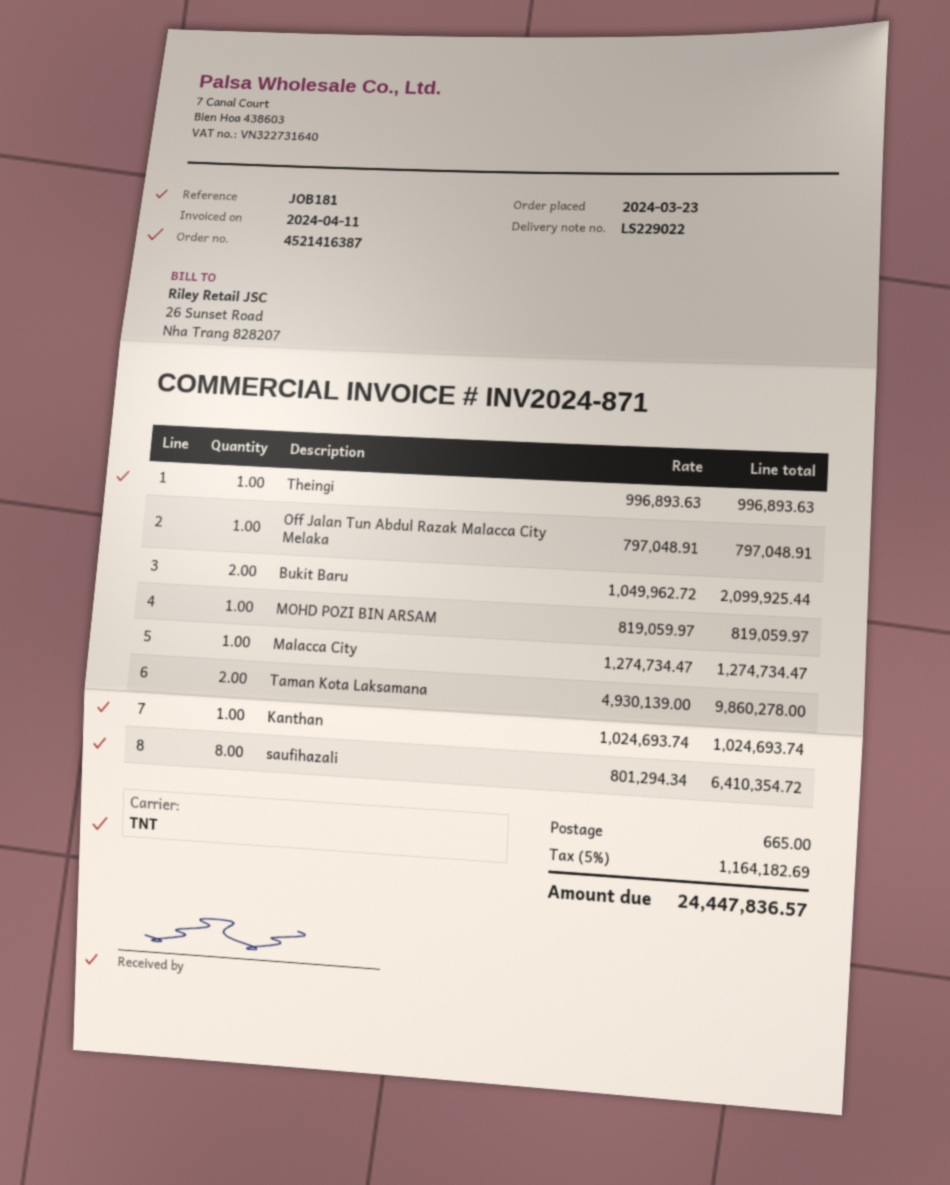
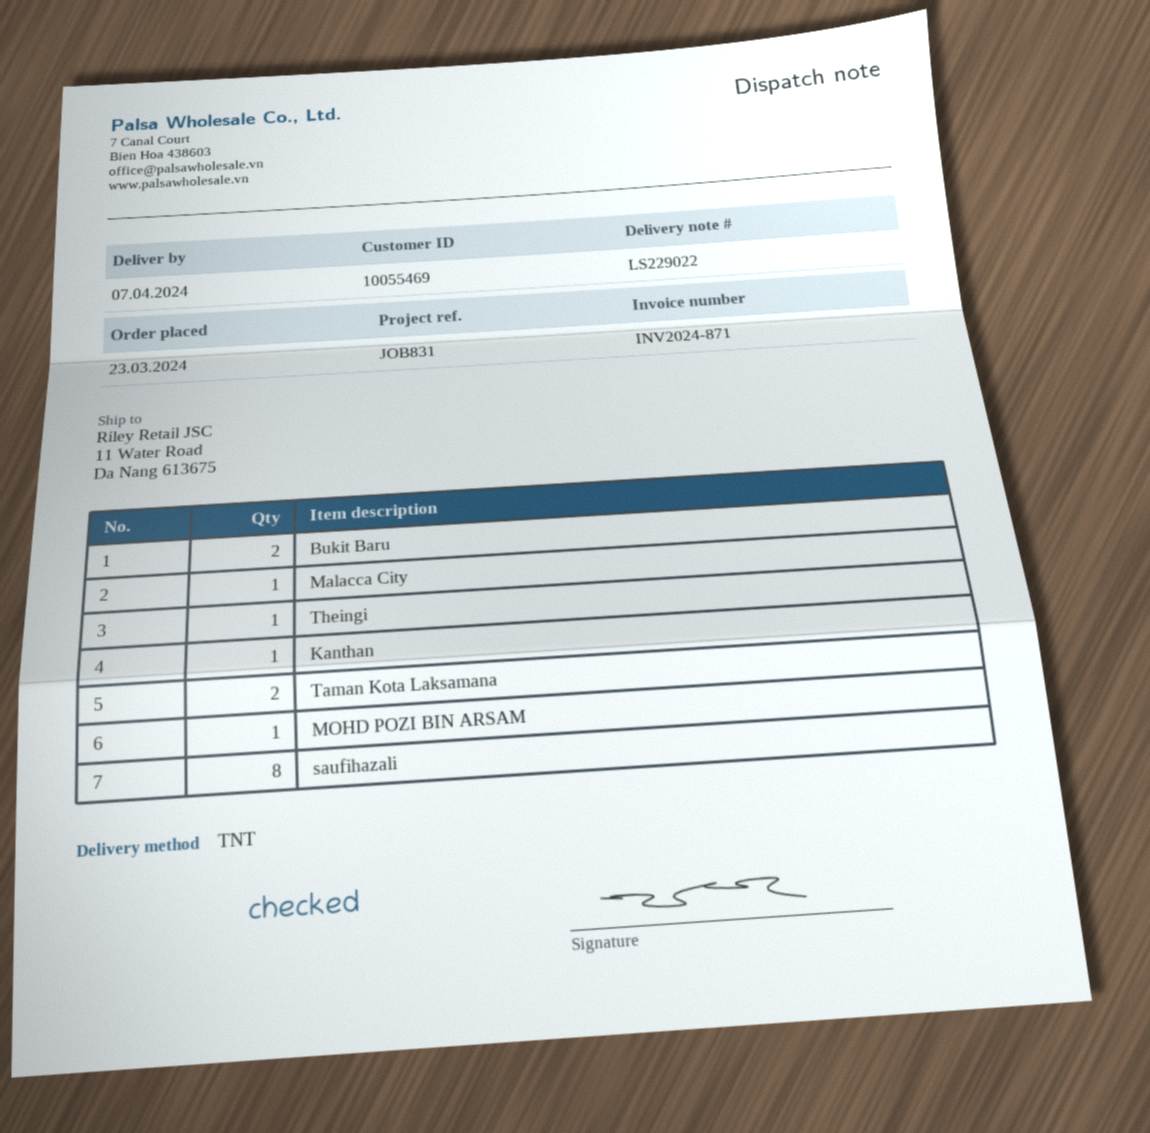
reference: JOB181 -> JOB831
Off Jalan Tun Abdul Razak Malacca City Melaka: 1 -> none

